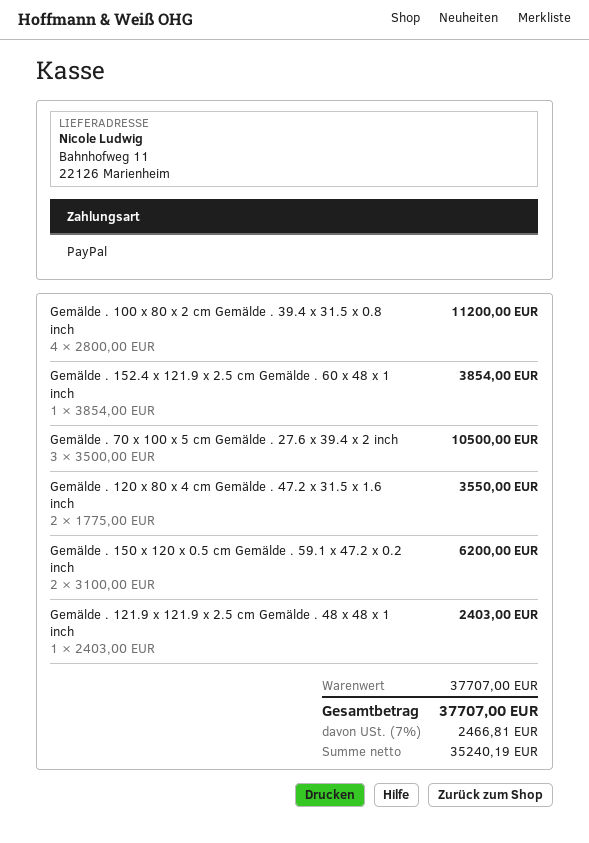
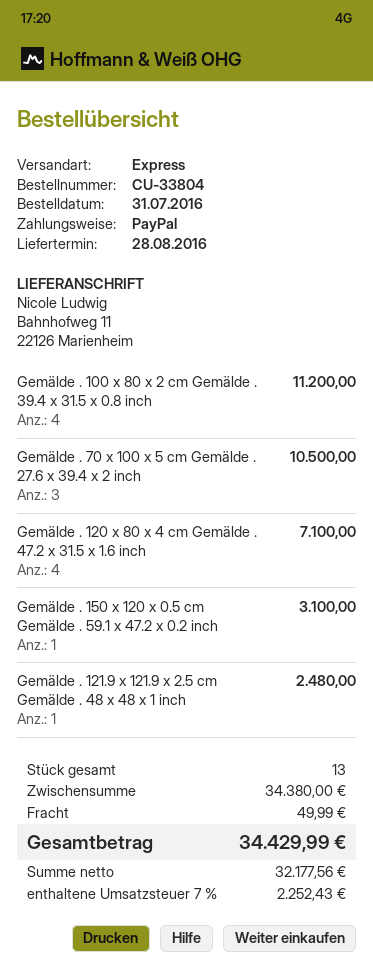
Gemälde . 152.4 x 121.9 x 2.5 cm Gemälde . 60 x 48 x 1 inch: 1 for 3854.00 -> none
Gemälde . 120 x 80 x 4 cm Gemälde . 47.2 x 31.5 x 1.6 inch: 2 for 3550.00 -> 4 for 7100.00
Gemälde . 150 x 120 x 0.5 cm Gemälde . 59.1 x 47.2 x 0.2 inch: 2 for 6200.00 -> 1 for 3100.00
Gemälde . 121.9 x 121.9 x 2.5 cm Gemälde . 48 x 48 x 1 inch: 1 for 2403.00 -> 1 for 2480.00
subtotal: 37707.00 -> 34380.00
shipping: none -> 49.99
net: 35240.19 -> 32177.56
tax: 7% = 2466.81 -> 7% = 2252.43
total: 37707.00 -> 34429.99

